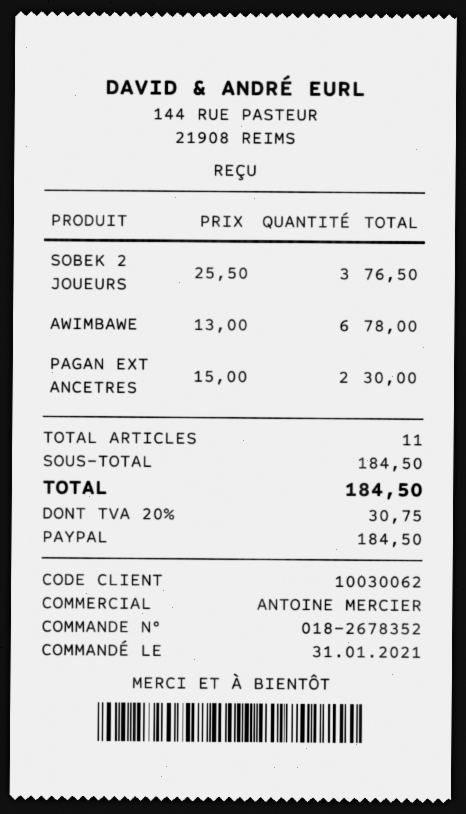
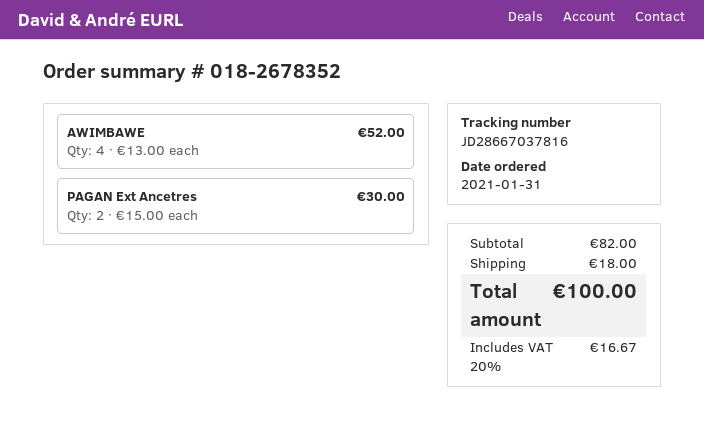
SOBEK 2 JOUEURS: 3 x 25.50 = 76.50 -> none
AWIMBAWE: 6 x 13.00 = 78.00 -> 4 x 13.00 = 52.00
subtotal: 184.50 -> 82.00
shipping: none -> 18.00
tax: 20% = 30.75 -> 20% = 16.67
total: 184.50 -> 100.00

